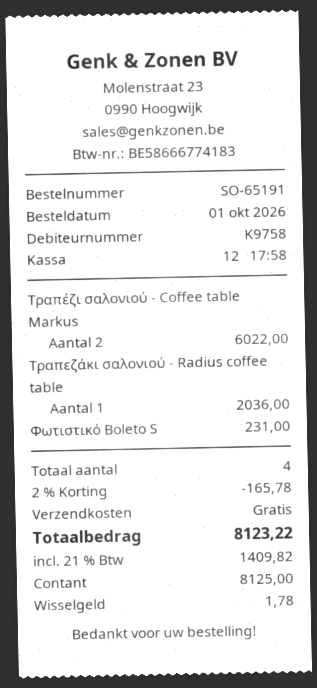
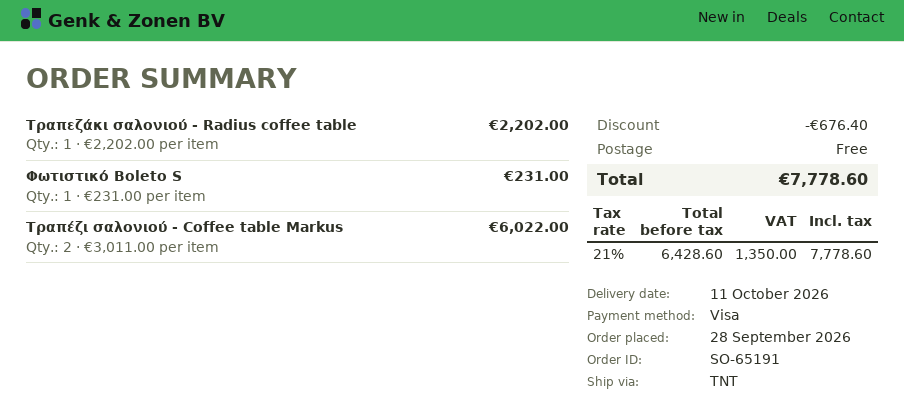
order date: 2026-10-01 -> 2026-09-28
payment method: cash -> Visa
Τραπεζάκι σαλονιού - Radius coffee table: 1 for 2036.00 -> 1 for 2202.00
discount: 165.78 -> 676.40
tax: 21% = 1409.82 -> 21% = 1350.00
total: 8123.22 -> 7778.60

